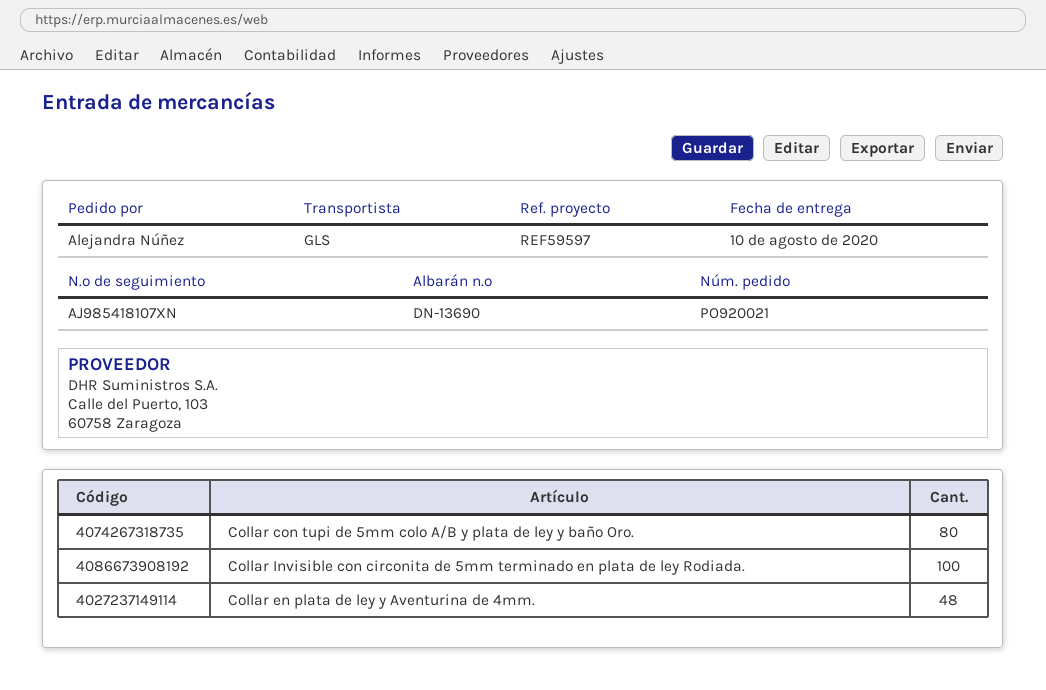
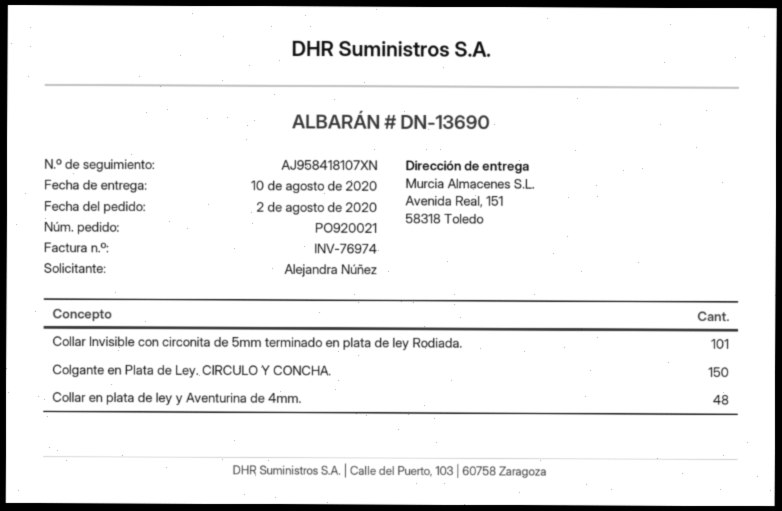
tracking number: AJ985418107XN -> AJ958418107XN
Collar con tupi de 5mm colo A/B y plata de ley y baño Oro.: 80 -> none
Collar Invisible con circonita de 5mm terminado en plata de ley Rodiada.: 100 -> 101
Colgante en Plata de Ley. CIRCULO Y CONCHA.: none -> 150

